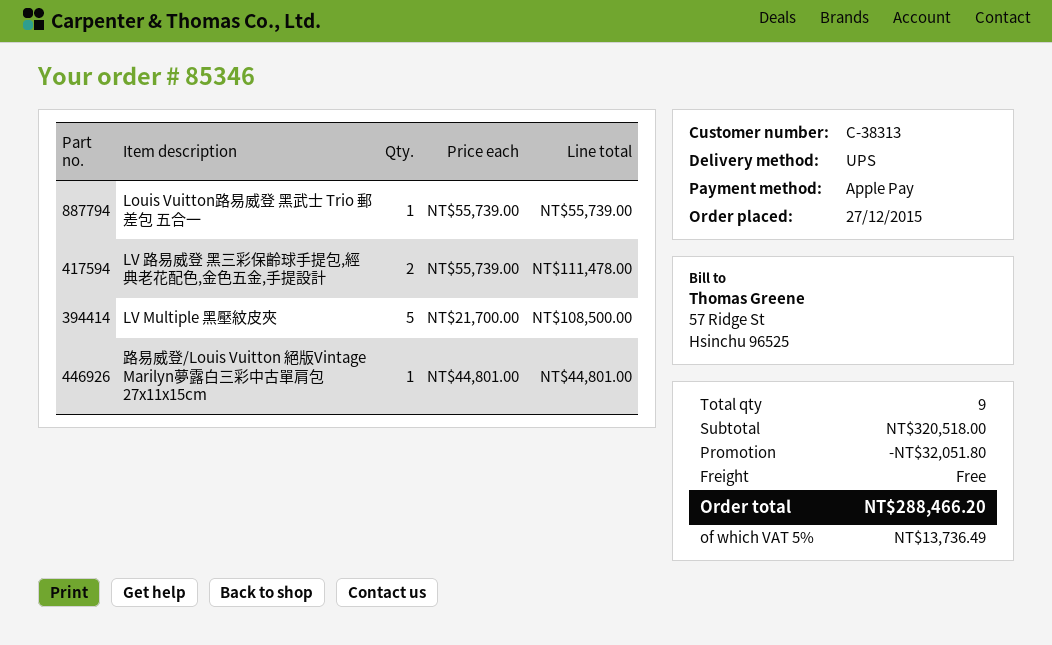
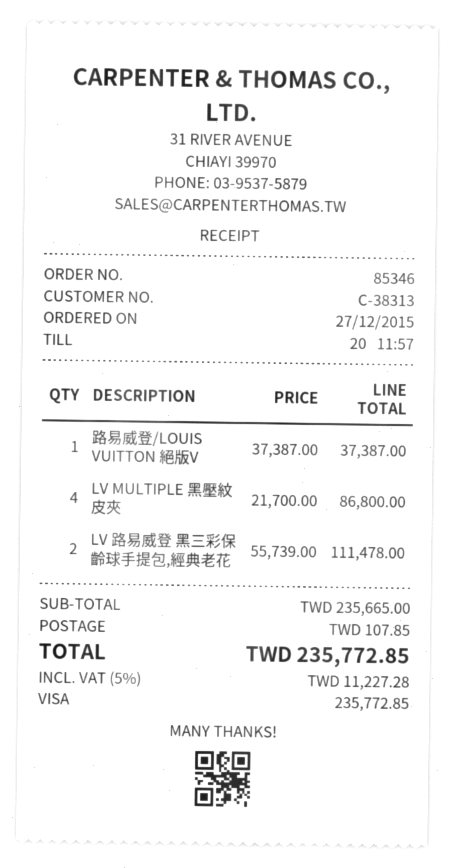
payment method: Apple Pay -> Visa
Louis Vuitton路易威登 黑武士 Trio 郵差包 五合一: 1 x 55739.00 = 55739.00 -> none
LV Multiple 黑壓紋皮夾: 5 x 21700.00 = 108500.00 -> 4 x 21700.00 = 86800.00
路易威登/Louis Vuitton 絕版Vintage Marilyn夢露白三彩中古單肩包 27x11x15cm: 1 x 44801.00 = 44801.00 -> 1 x 37387.00 = 37387.00
subtotal: 320518.00 -> 235665.00
discount: 32051.80 -> none
shipping: 0.00 -> 107.85
tax: 5% = 13736.49 -> 5% = 11227.28
total: 288466.20 -> 235772.85

